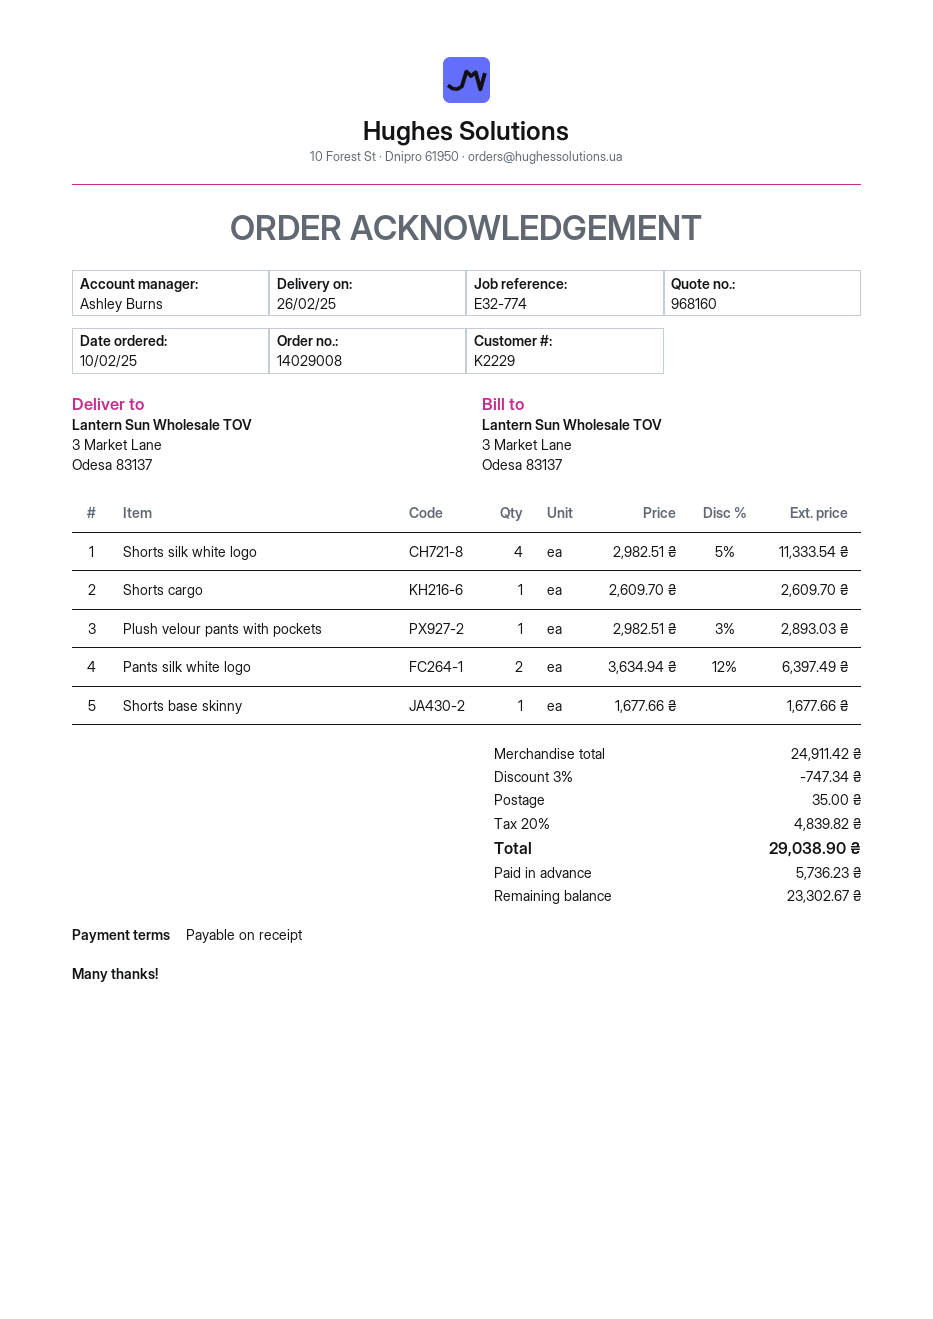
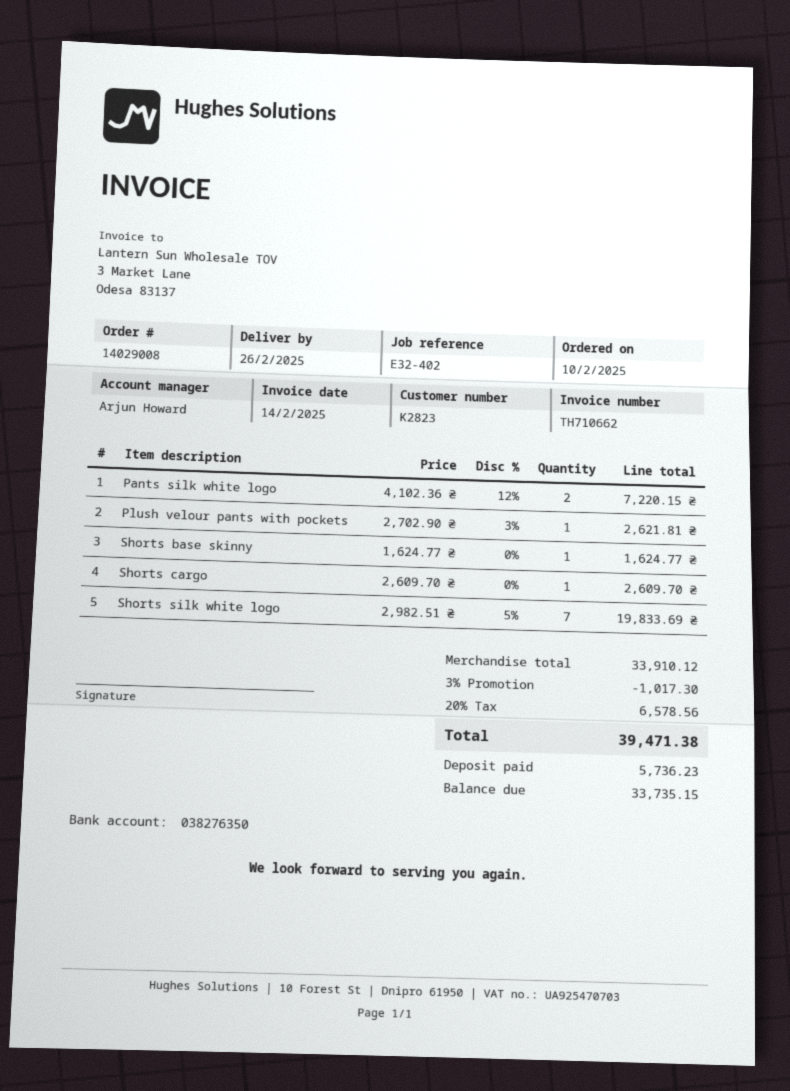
customer number: K2229 -> K2823
reference: E32-774 -> E32-402
sales rep: Ashley Burns -> Arjun Howard
Shorts silk white logo: 4 x 2982.51 - 5% = 11333.54 -> 7 x 2982.51 - 5% = 19833.69
Plush velour pants with pockets: 1 x 2982.51 - 3% = 2893.03 -> 1 x 2702.90 - 3% = 2621.81
Pants silk white logo: 2 x 3634.94 - 12% = 6397.49 -> 2 x 4102.36 - 12% = 7220.15
Shorts base skinny: 1 x 1677.66 = 1677.66 -> 1 x 1624.77 = 1624.77
subtotal: 24911.42 -> 33910.12
discount: 3% = 747.34 -> 3% = 1017.30
shipping: 35.00 -> none
tax: 20% = 4839.82 -> 20% = 6578.56
total: 29038.90 -> 39471.38
balance: 23302.67 -> 33735.15

